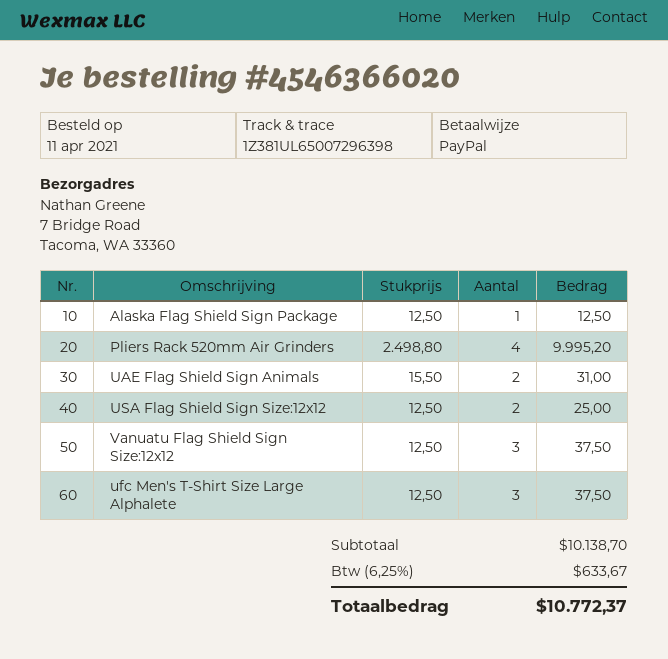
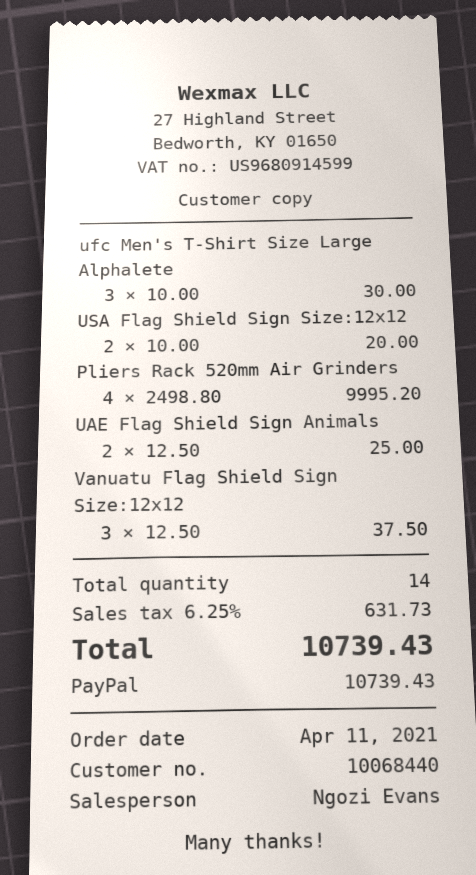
Alaska Flag Shield Sign Package: 1 x 12.50 = 12.50 -> none
UAE Flag Shield Sign Animals: 2 x 15.50 = 31.00 -> 2 x 12.50 = 25.00
USA Flag Shield Sign Size:12x12: 2 x 12.50 = 25.00 -> 2 x 10.00 = 20.00
ufc Men's T-Shirt Size Large Alphalete: 3 x 12.50 = 37.50 -> 3 x 10.00 = 30.00
tax: 6.25% = 633.67 -> 6.25% = 631.73
total: 10772.37 -> 10739.43

